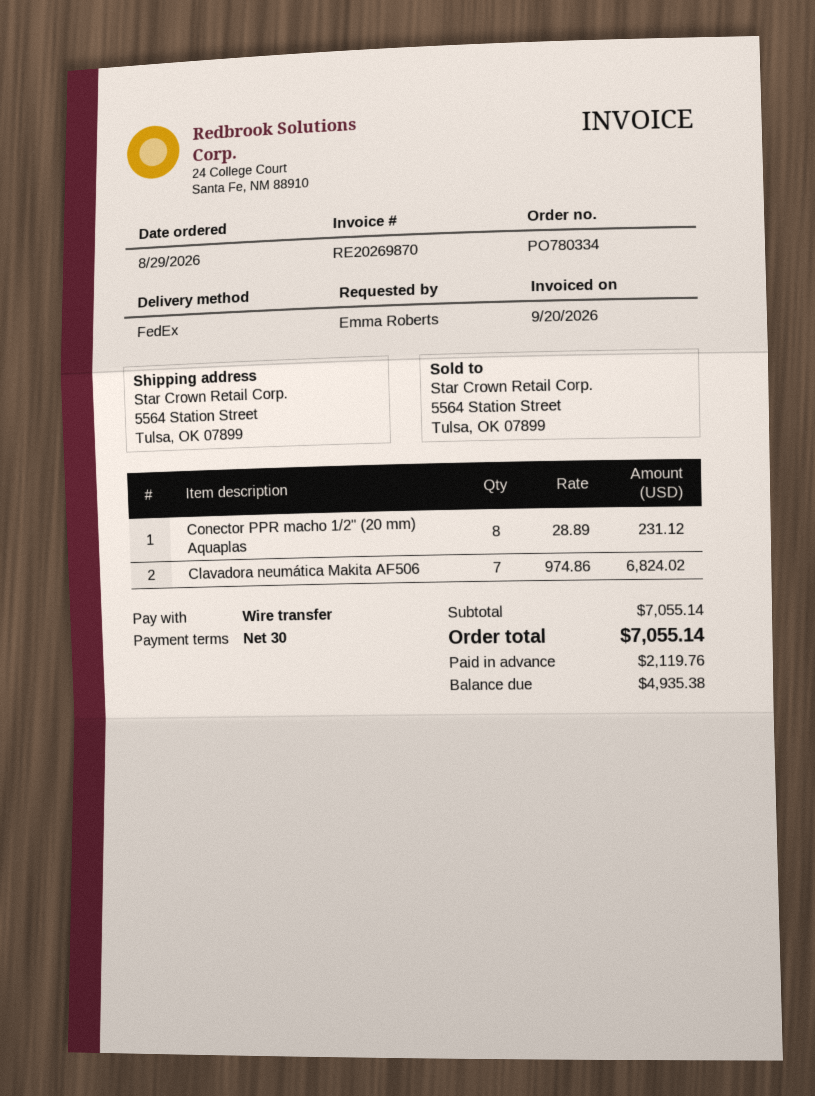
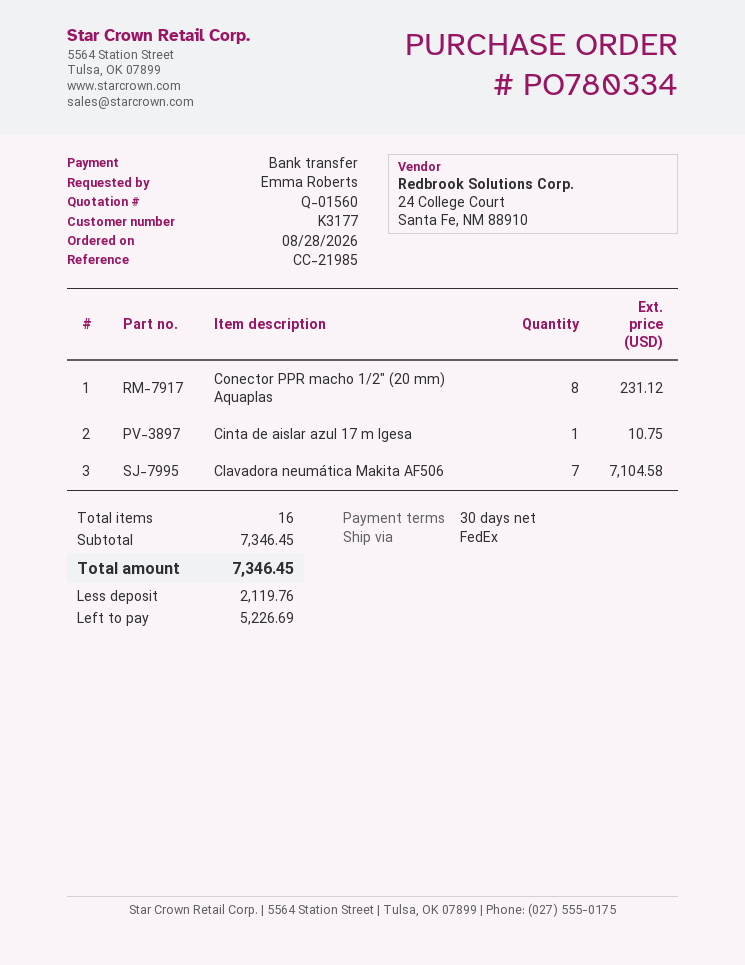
order date: 2026-08-29 -> 2026-08-28
Clavadora neumática Makita AF506: 7 for 6824.02 -> 7 for 7104.58
Cinta de aislar azul 17 m Igesa: none -> 1 for 10.75
subtotal: 7055.14 -> 7346.45
total: 7055.14 -> 7346.45
balance: 4935.38 -> 5226.69

